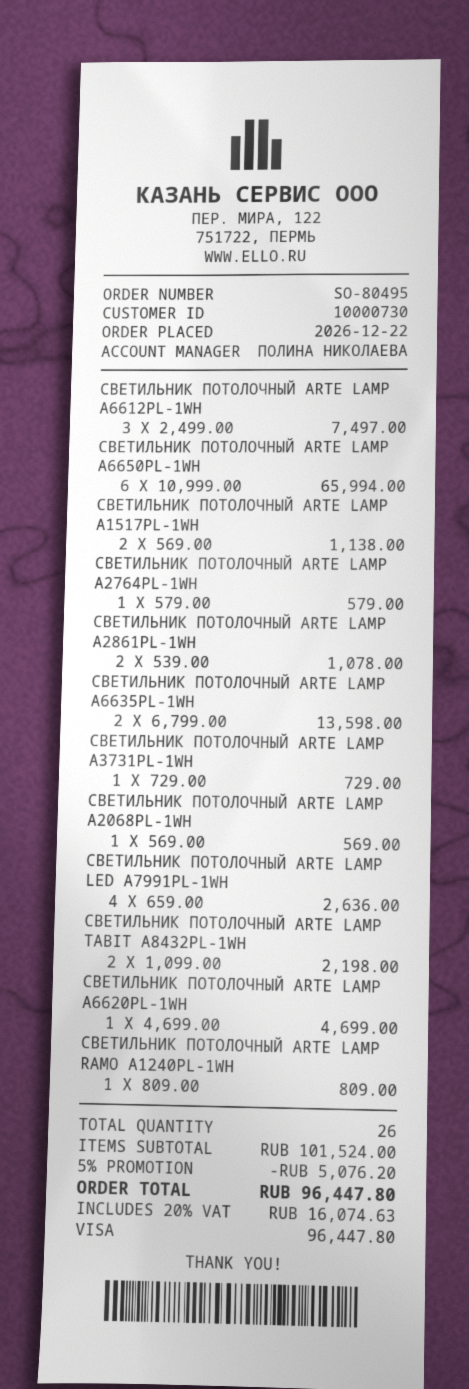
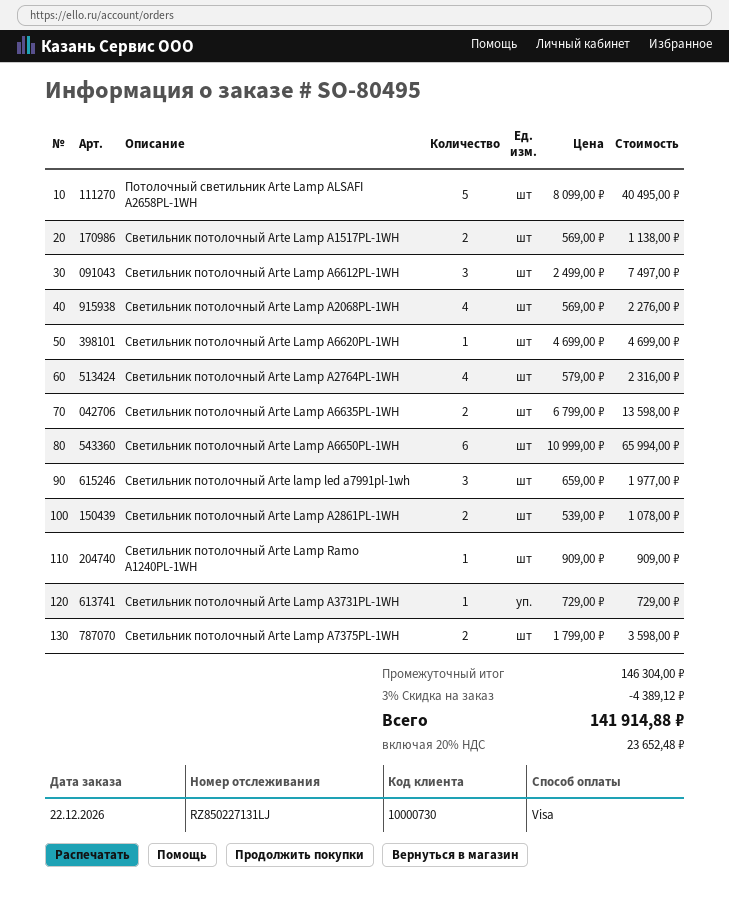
СВЕТИЛЬНИК ПОТОЛОЧНЫЙ ARTE LAMP A2764PL-1WH: 1 x 579.00 = 579.00 -> 4 x 579.00 = 2316.00
СВЕТИЛЬНИК ПОТОЛОЧНЫЙ ARTE LAMP A2068PL-1WH: 1 x 569.00 = 569.00 -> 4 x 569.00 = 2276.00
СВЕТИЛЬНИК ПОТОЛОЧНЫЙ ARTE LAMP LED A7991PL-1WH: 4 x 659.00 = 2636.00 -> 3 x 659.00 = 1977.00
СВЕТИЛЬНИК ПОТОЛОЧНЫЙ ARTE LAMP TABIT A8432PL-1WH: 2 x 1099.00 = 2198.00 -> none
СВЕТИЛЬНИК ПОТОЛОЧНЫЙ ARTE LAMP RAMO A1240PL-1WH: 1 x 809.00 = 809.00 -> 1 x 909.00 = 909.00
Потолочный светильник Arte Lamp ALSAFI A2658PL-1WH: none -> 5 x 8099.00 = 40495.00
Светильник потолочный Arte Lamp A7375PL-1WH: none -> 2 x 1799.00 = 3598.00
subtotal: 101524.00 -> 146304.00
discount: 5% = 5076.20 -> 3% = 4389.12
tax: 20% = 16074.63 -> 20% = 23652.48
total: 96447.80 -> 141914.88

